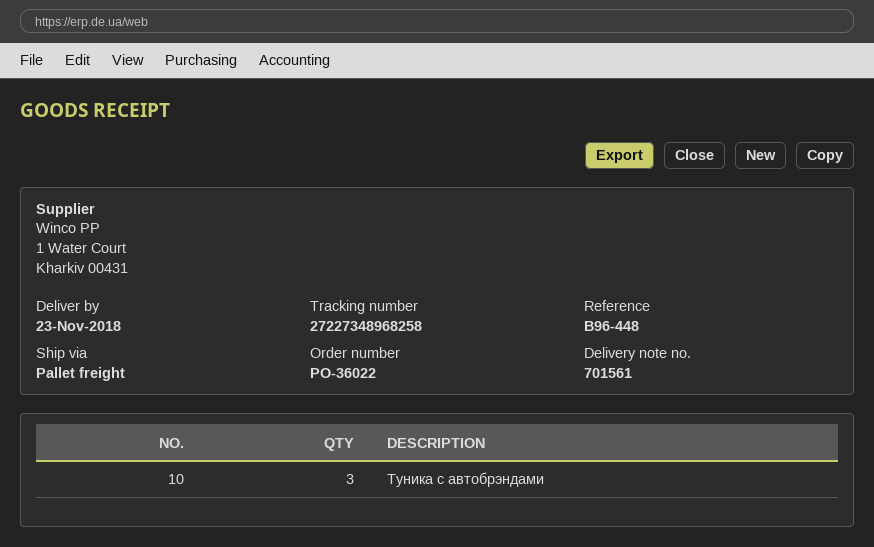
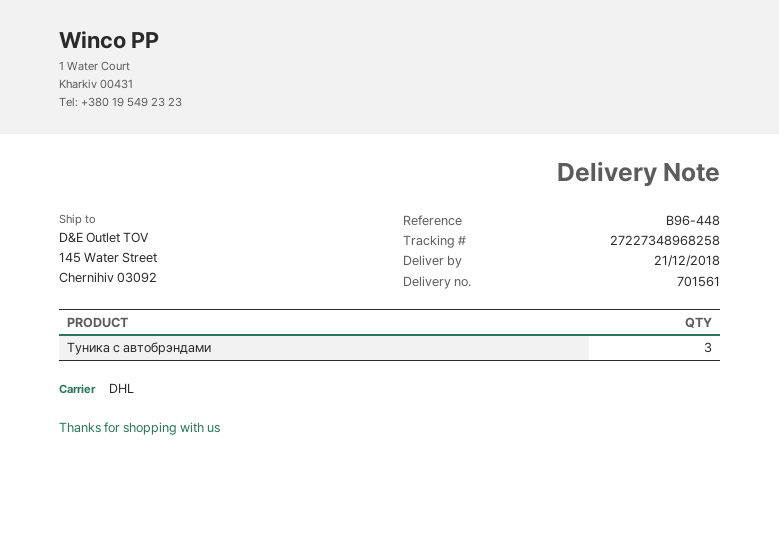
delivery date: 2018-11-23 -> 2018-12-21
shipping method: pallet freight -> DHL

